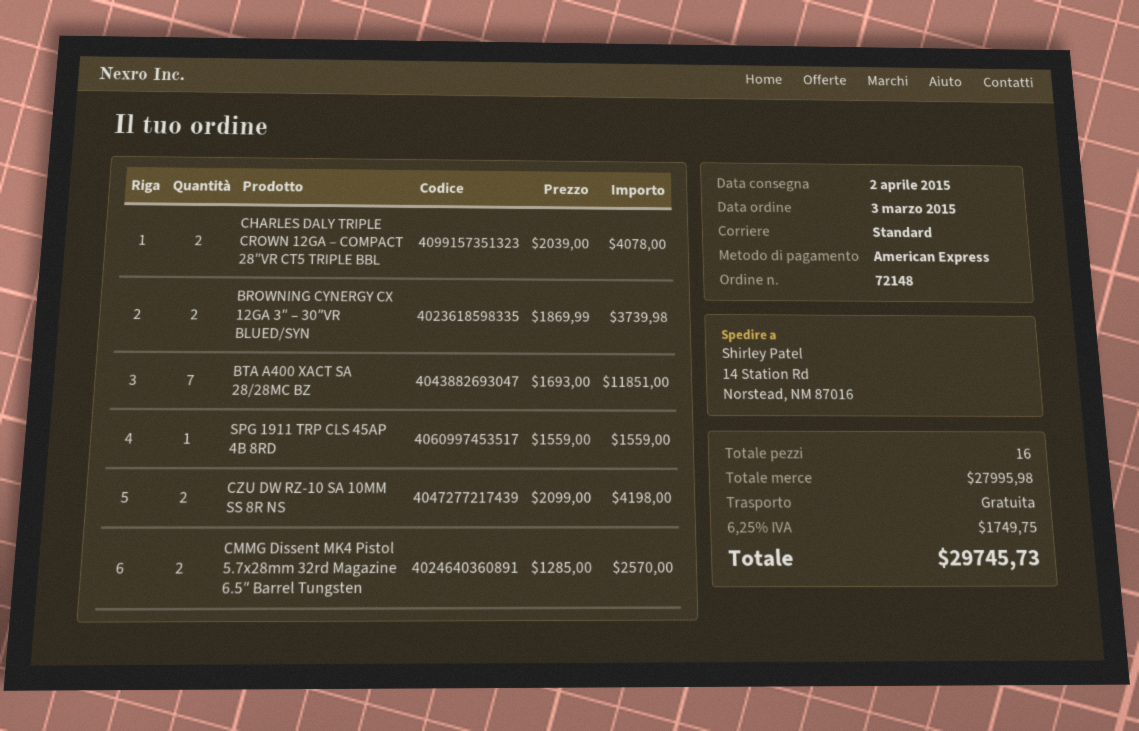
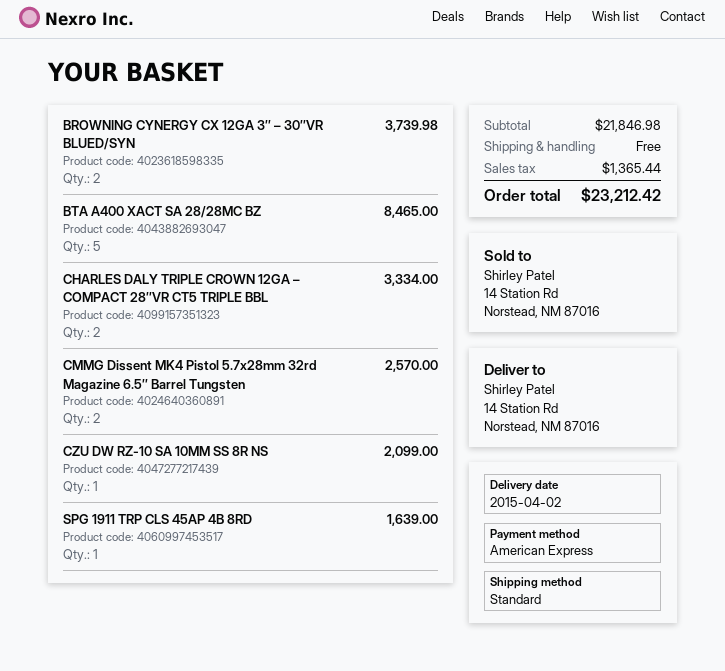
CHARLES DALY TRIPLE CROWN 12GA – COMPACT 28″VR CT5 TRIPLE BBL: 2 for 4078.00 -> 2 for 3334.00
BTA A400 XACT SA 28/28MC BZ: 7 for 11851.00 -> 5 for 8465.00
SPG 1911 TRP CLS 45AP 4B 8RD: 1 for 1559.00 -> 1 for 1639.00
CZU DW RZ-10 SA 10MM SS 8R NS: 2 for 4198.00 -> 1 for 2099.00
subtotal: 27995.98 -> 21846.98
tax: 1749.75 -> 1365.44
total: 29745.73 -> 23212.42

